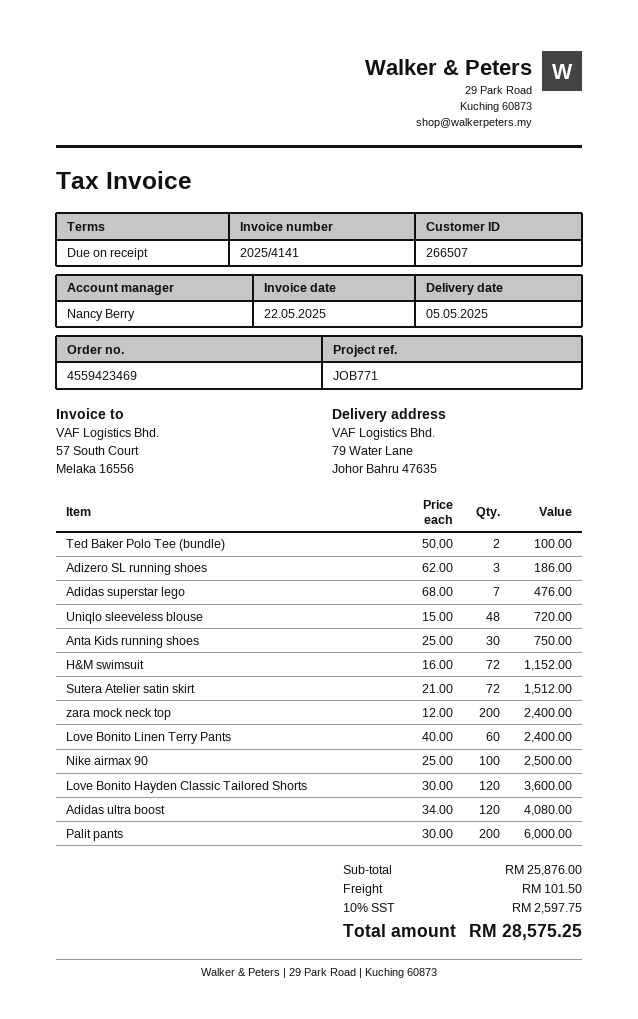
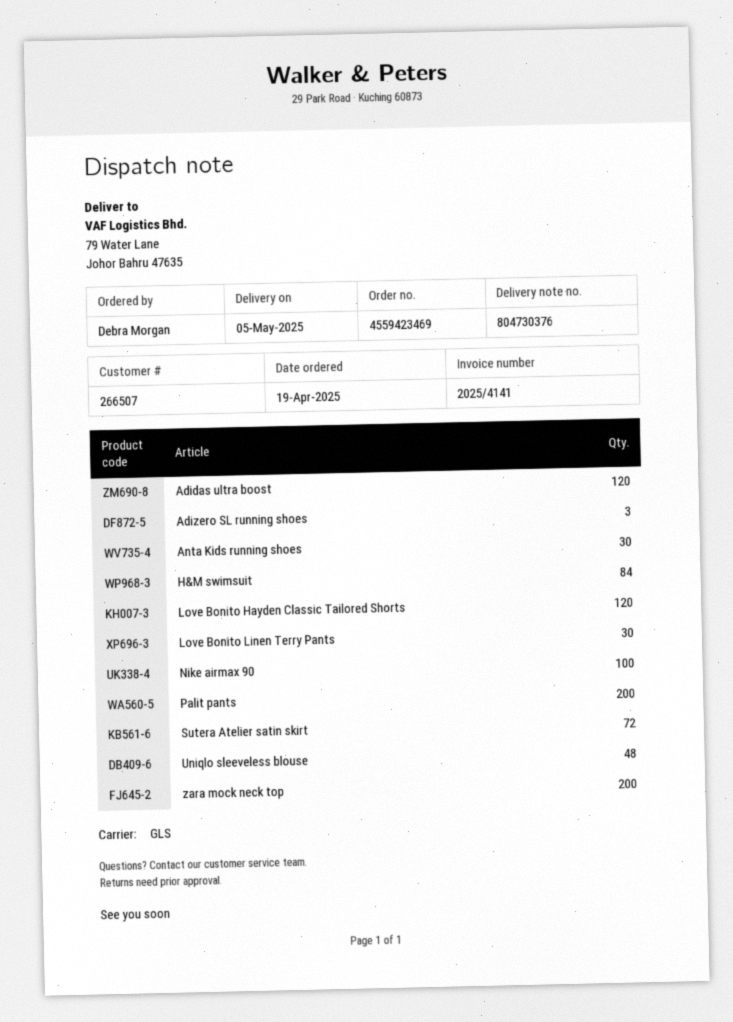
Ted Baker Polo Tee (bundle): 2 -> none
Adidas superstar lego: 7 -> none
H&M swimsuit: 72 -> 84
Love Bonito Linen Terry Pants: 60 -> 30

